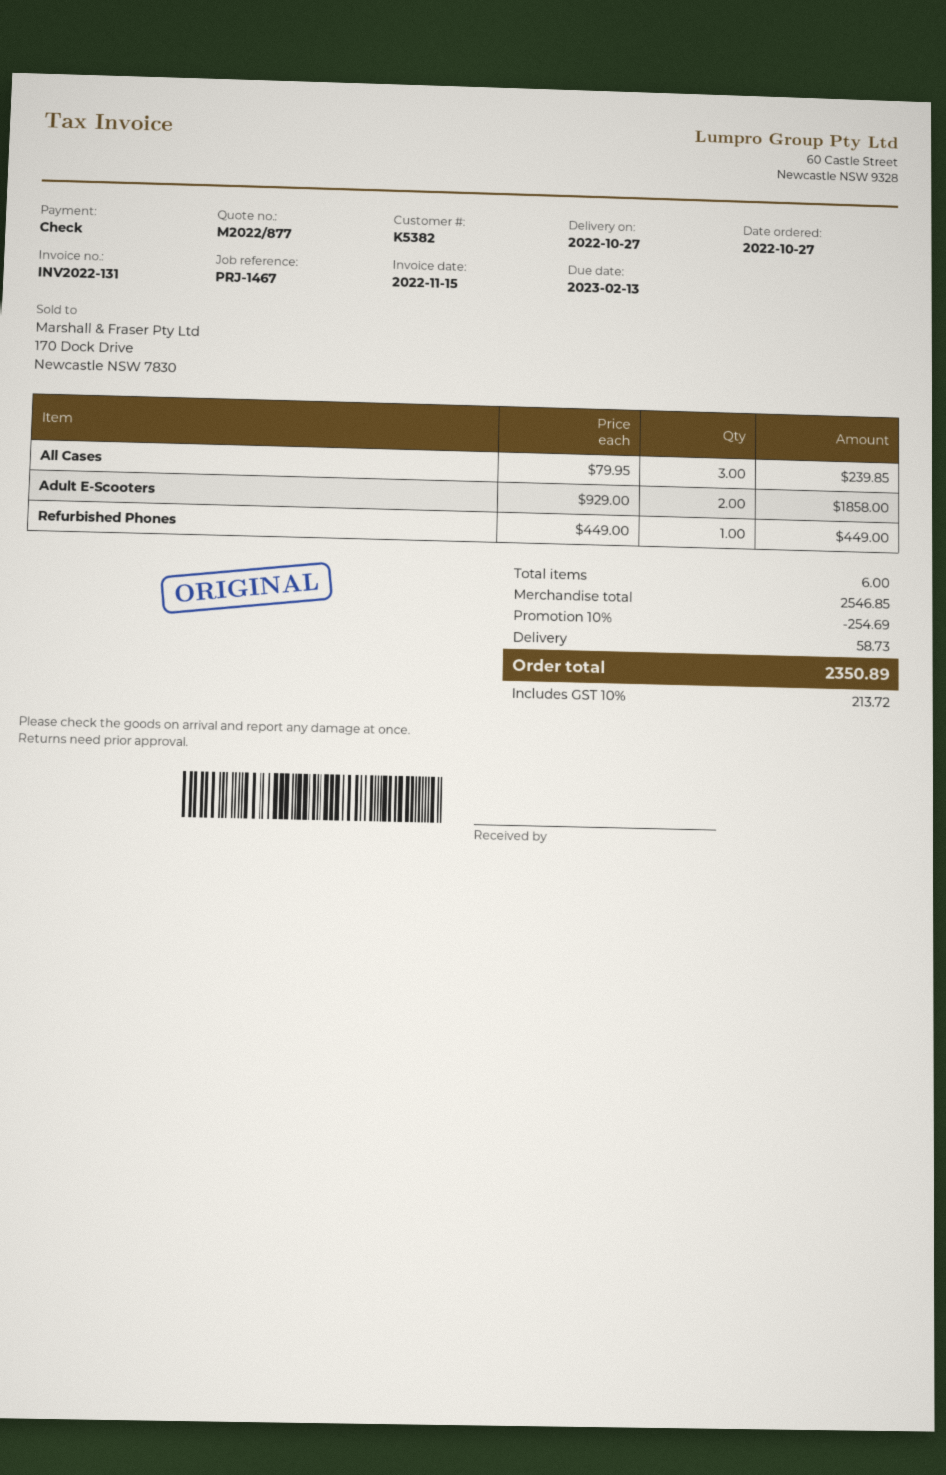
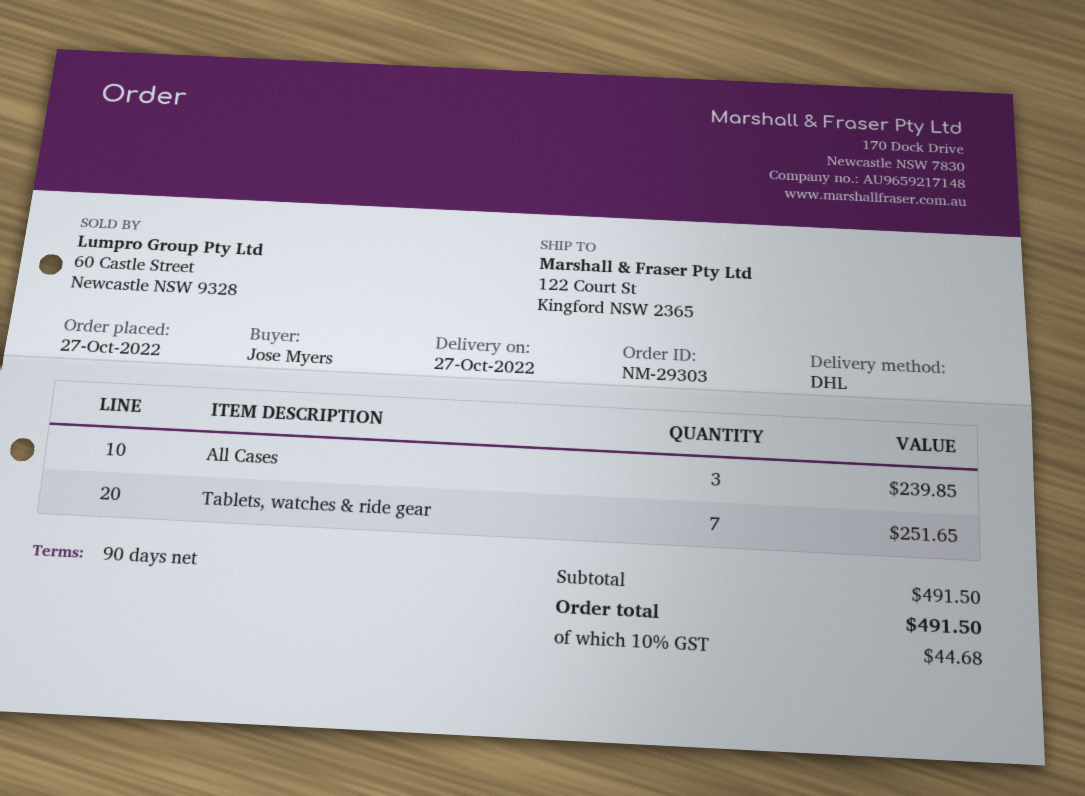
Adult E-Scooters: 2 for 1858.00 -> none
Refurbished Phones: 1 for 449.00 -> none
Tablets, watches & ride gear: none -> 7 for 251.65
subtotal: 2546.85 -> 491.50
discount: 10% = 254.69 -> none
shipping: 58.73 -> none
tax: 10% = 213.72 -> 10% = 44.68
total: 2350.89 -> 491.50

